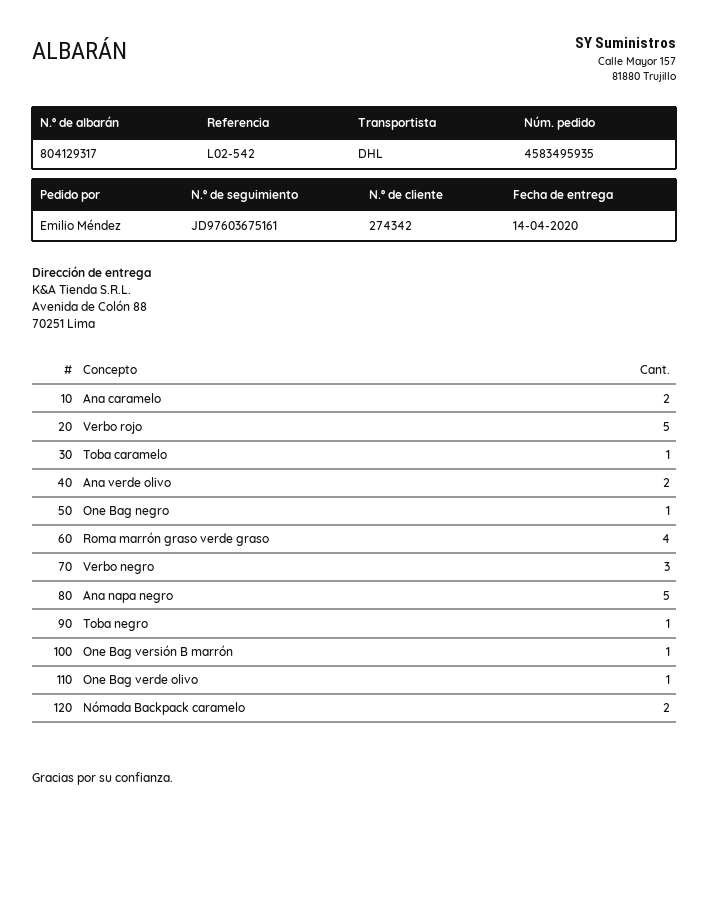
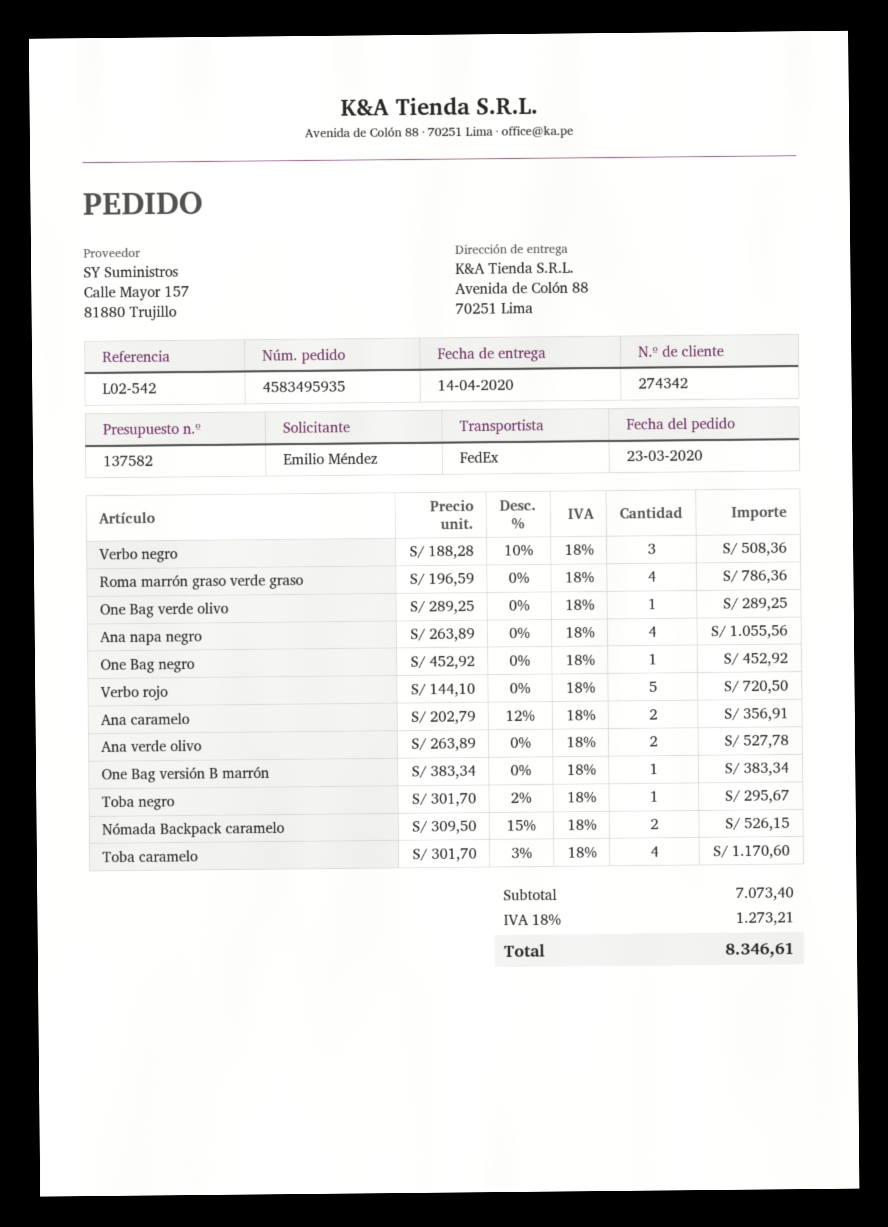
shipping method: DHL -> FedEx
Toba caramelo: 1 -> 4
Ana napa negro: 5 -> 4

